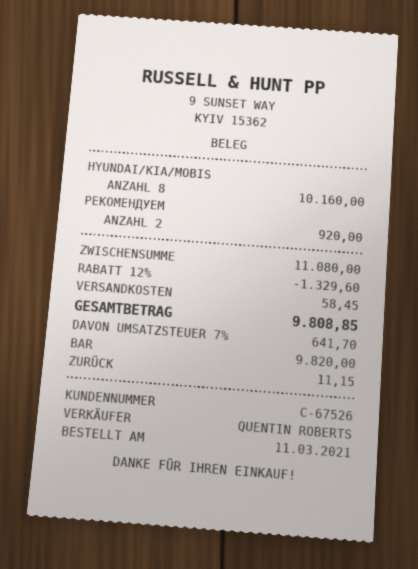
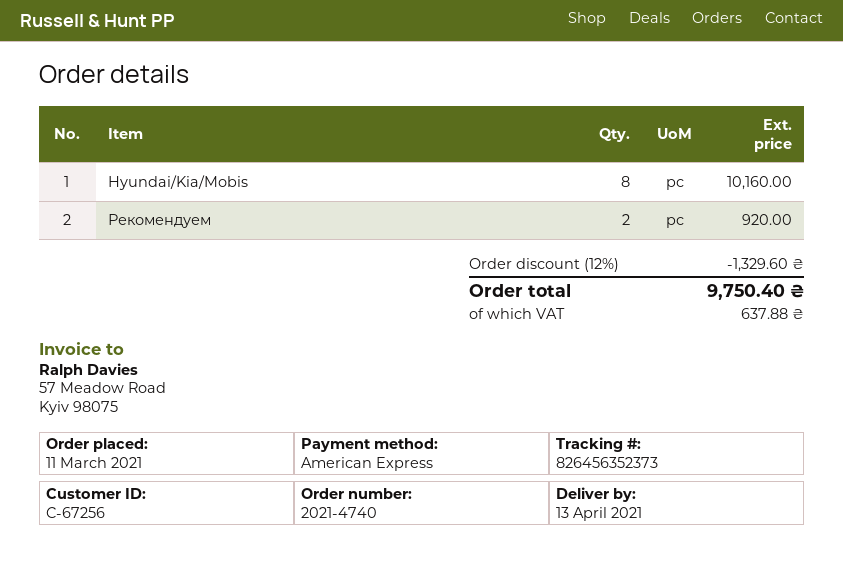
customer number: C-67526 -> C-67256
payment method: cash -> American Express
shipping: 58.45 -> none
tax: 641.70 -> 637.88
total: 9808.85 -> 9750.40

